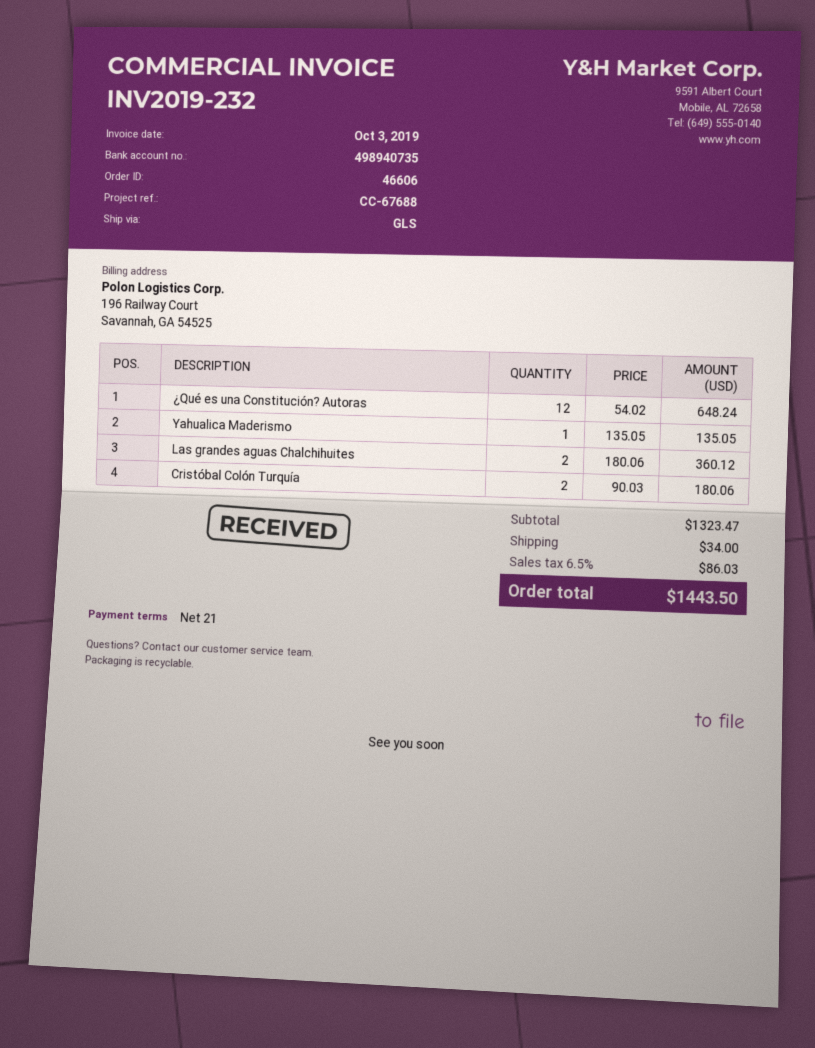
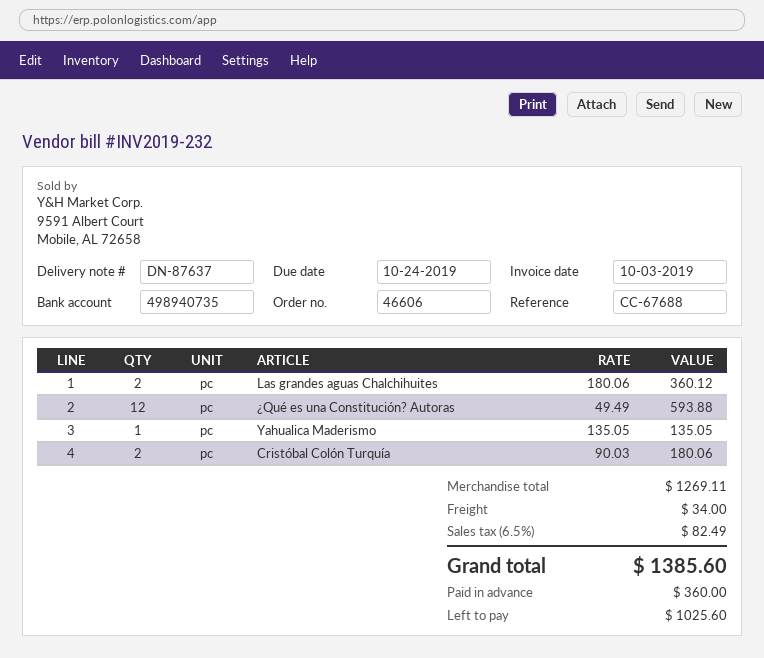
¿Qué es una Constitución? Autoras: 12 x 54.02 = 648.24 -> 12 x 49.49 = 593.88
subtotal: 1323.47 -> 1269.11
tax: 6.5% = 86.03 -> 6.5% = 82.49
total: 1443.50 -> 1385.60

